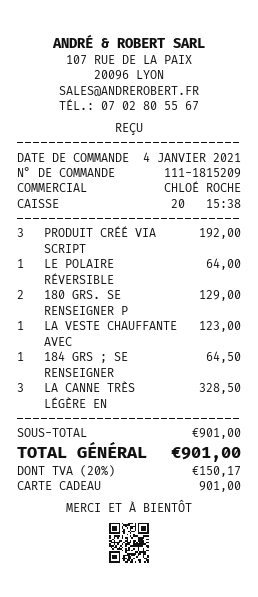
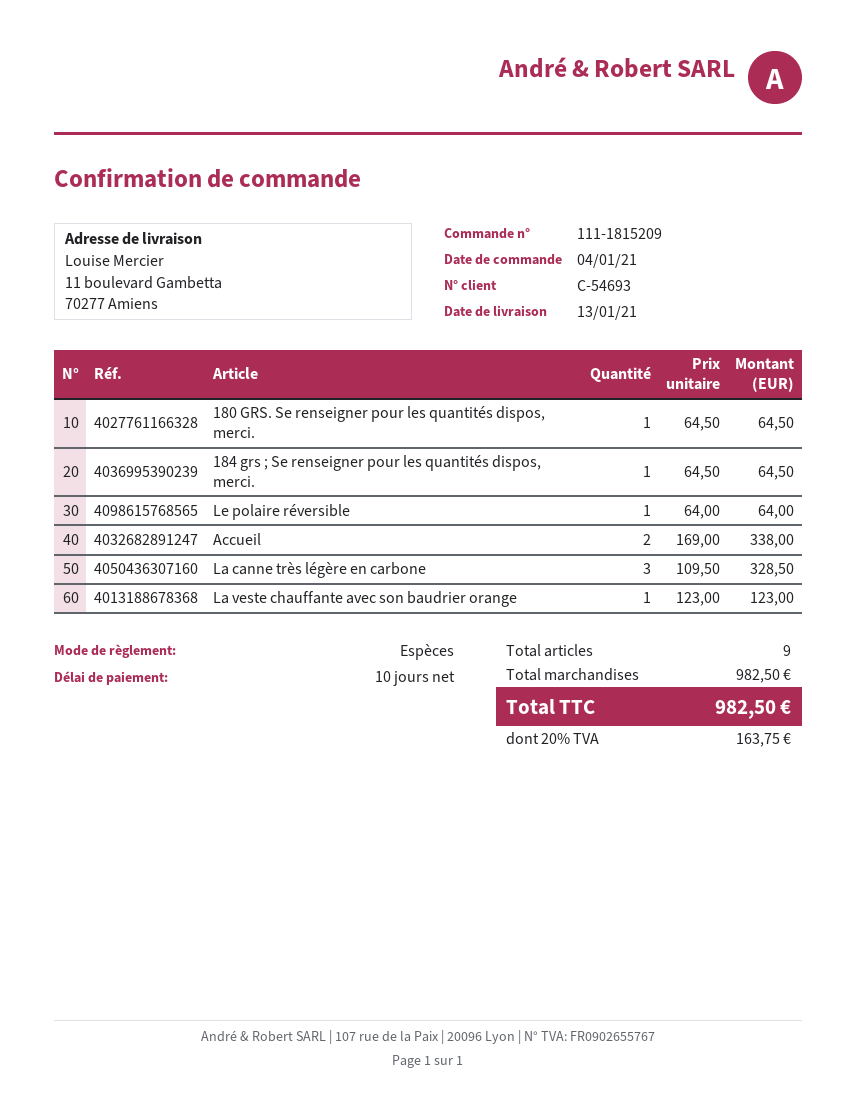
payment method: gift card -> cash
PRODUIT CRÉÉ VIA SCRIPT: 3 for 192.00 -> none
180 GRS. SE RENSEIGNER P: 2 for 129.00 -> 1 for 64.50
Accueil: none -> 2 for 338.00
subtotal: 901.00 -> 982.50
tax: 20% = 150.17 -> 20% = 163.75
total: 901.00 -> 982.50

